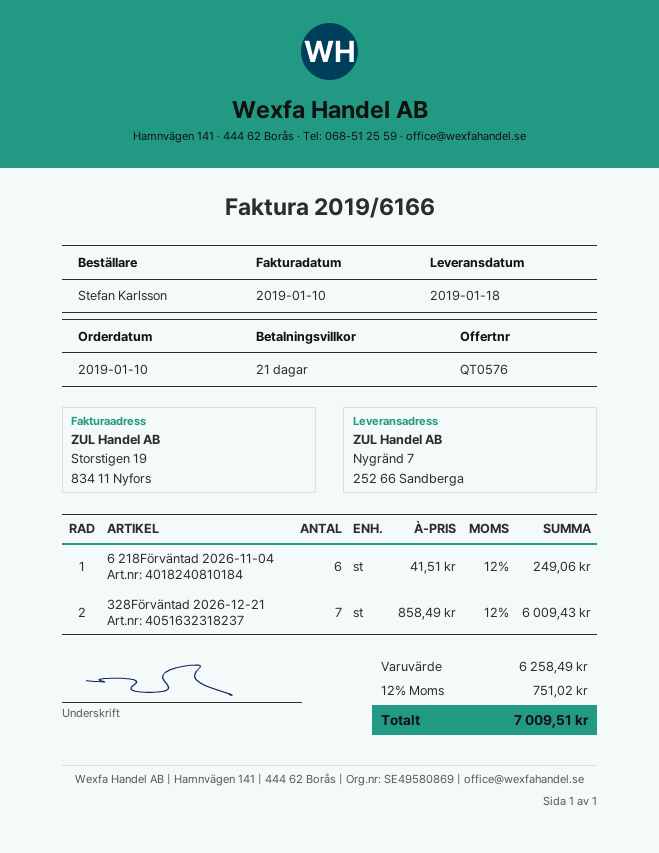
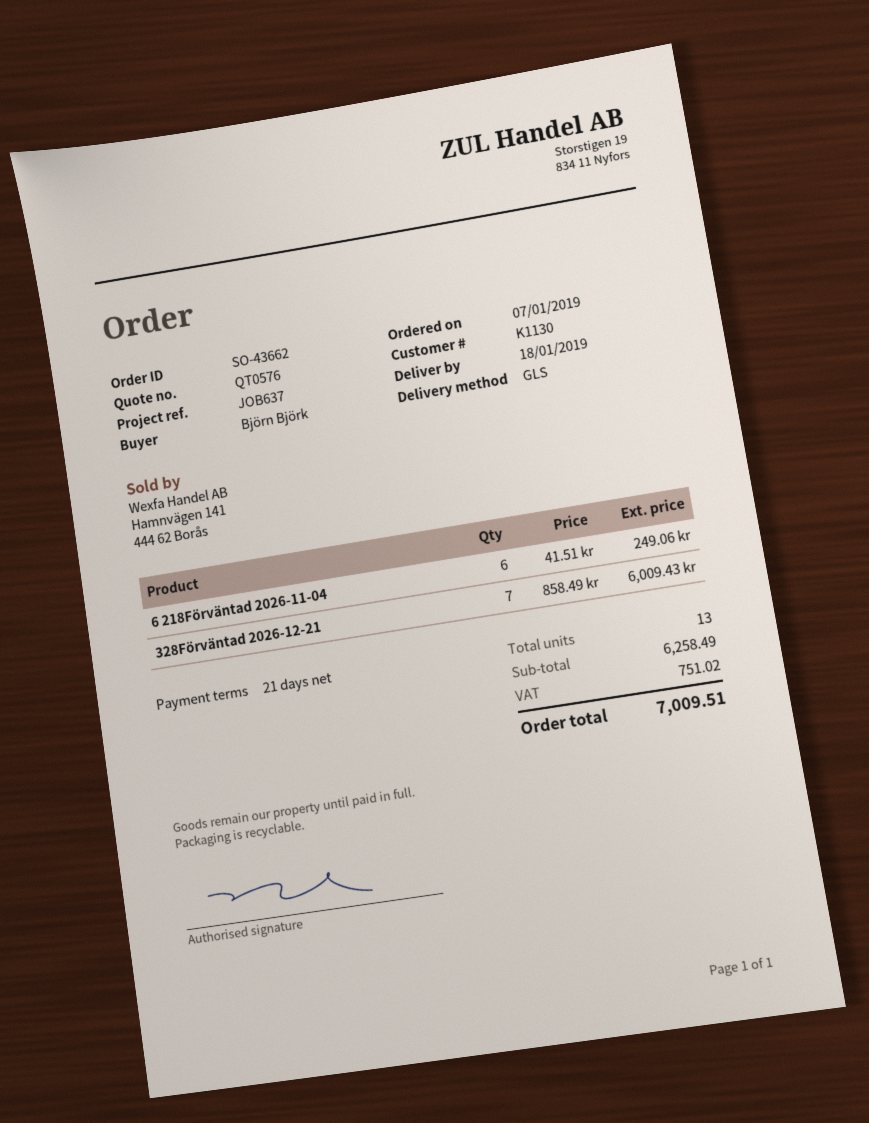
order date: 2019-01-10 -> 2019-01-07
ordered by: Stefan Karlsson -> Björn Björk

